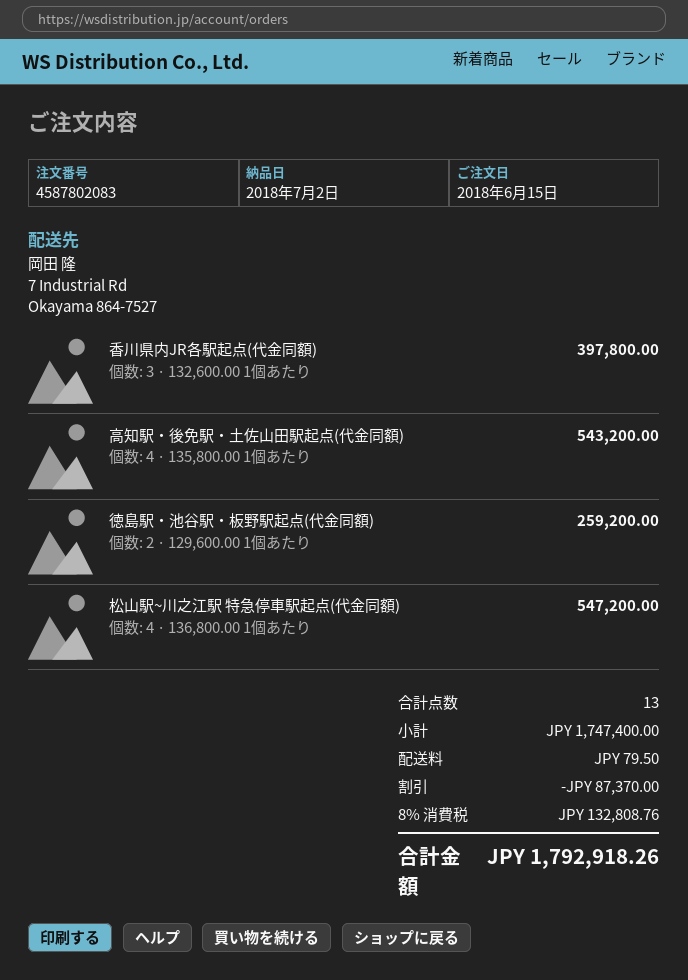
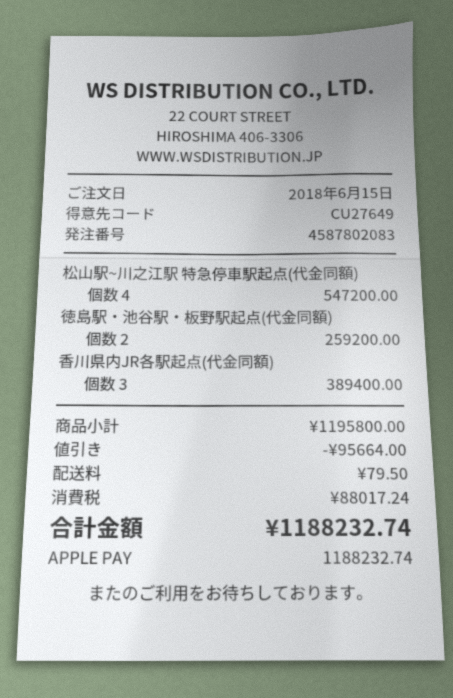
香川県内JR各駅起点(代金同額): 3 for 397800.00 -> 3 for 389400.00
高知駅・後免駅・土佐山田駅起点(代金同額): 4 for 543200.00 -> none
subtotal: 1747400.00 -> 1195800.00
discount: 87370.00 -> 95664.00
tax: 132808.76 -> 88017.24
total: 1792918.26 -> 1188232.74

